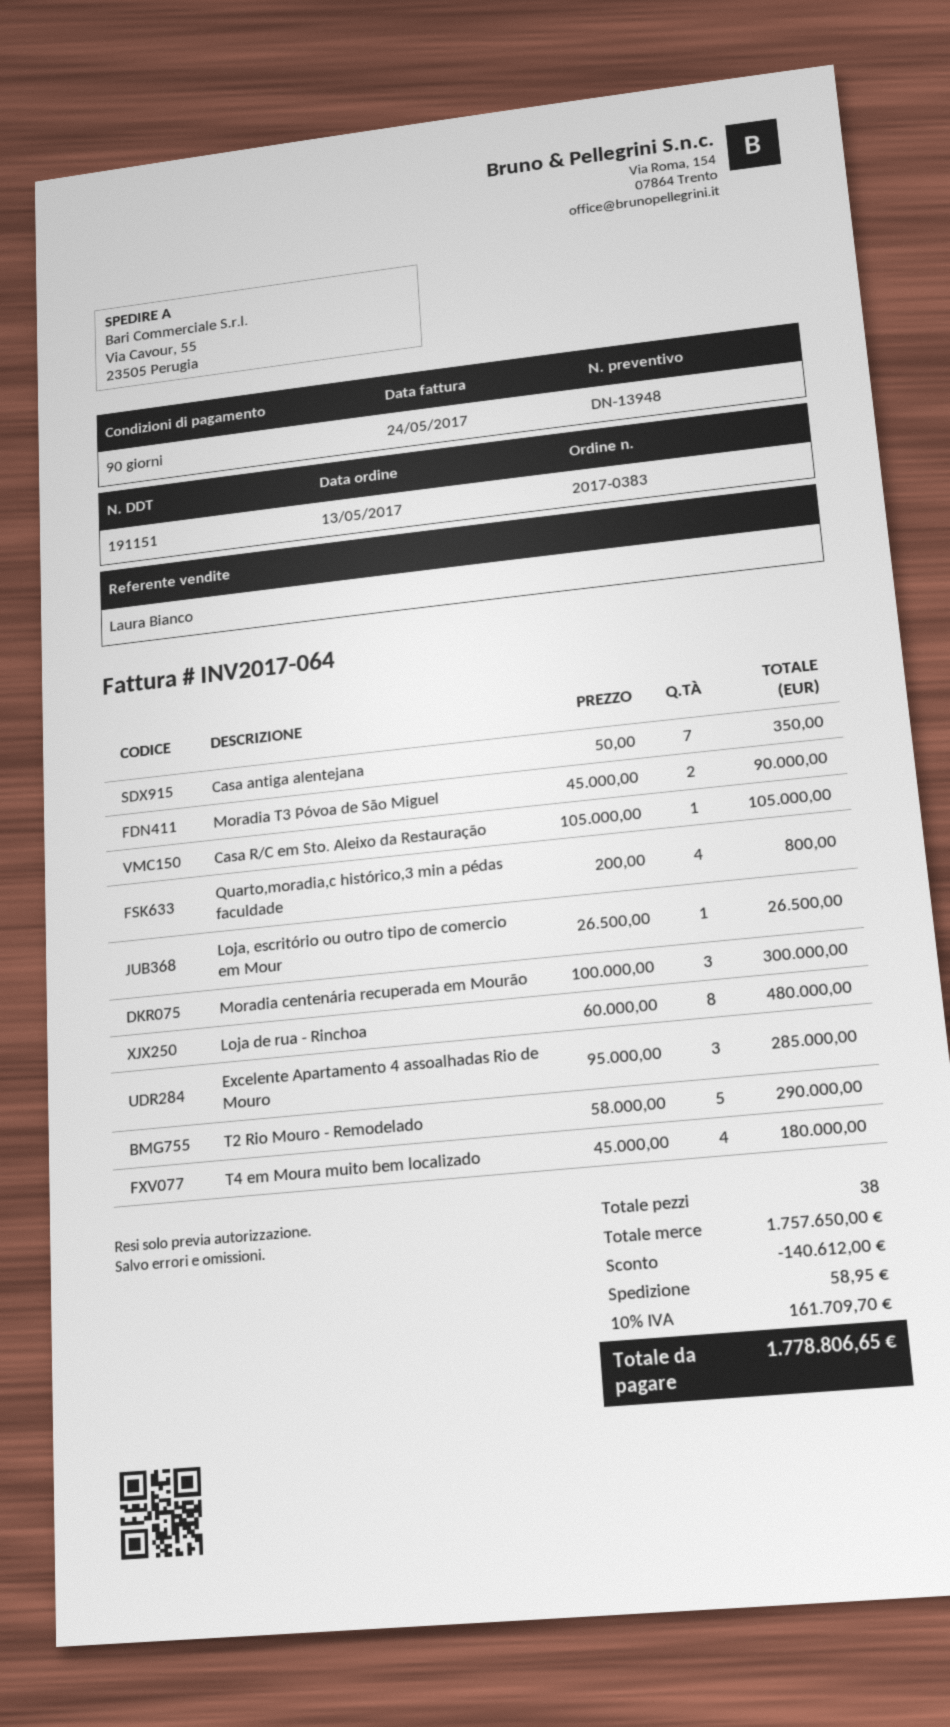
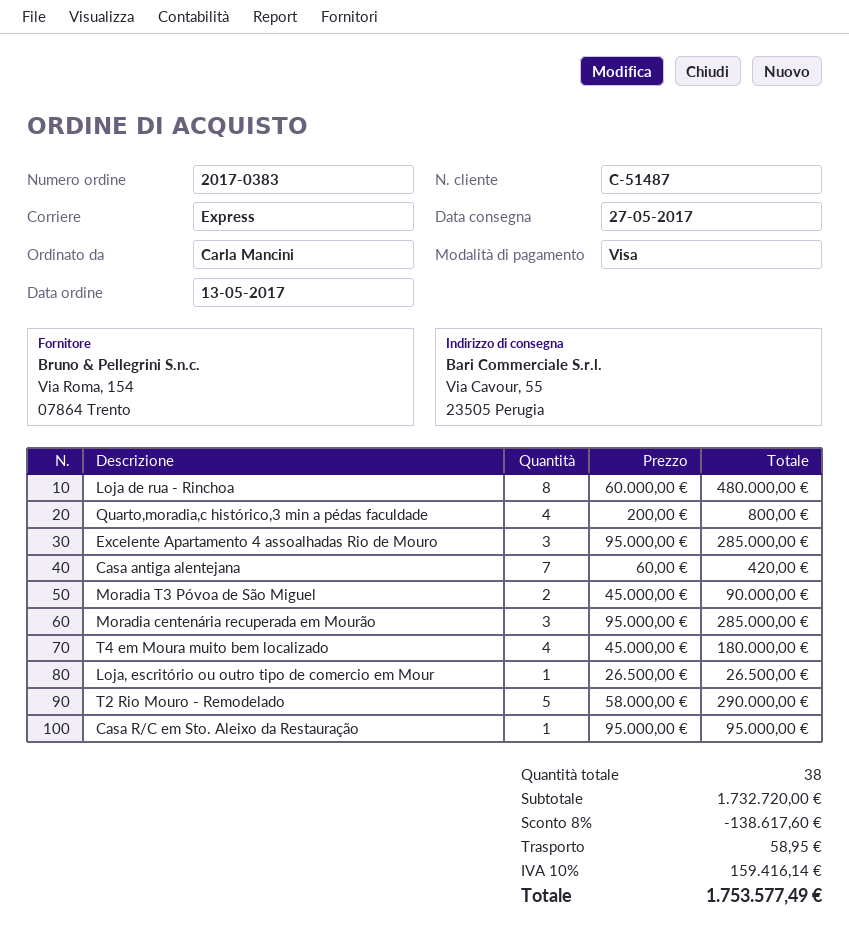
Casa antiga alentejana: 7 x 50.00 = 350.00 -> 7 x 60.00 = 420.00
Casa R/C em Sto. Aleixo da Restauração: 1 x 105000.00 = 105000.00 -> 1 x 95000.00 = 95000.00
Moradia centenária recuperada em Mourão: 3 x 100000.00 = 300000.00 -> 3 x 95000.00 = 285000.00
subtotal: 1757650.00 -> 1732720.00
discount: 140612.00 -> 138617.60
tax: 10% = 161709.70 -> 10% = 159416.14
total: 1778806.65 -> 1753577.49

